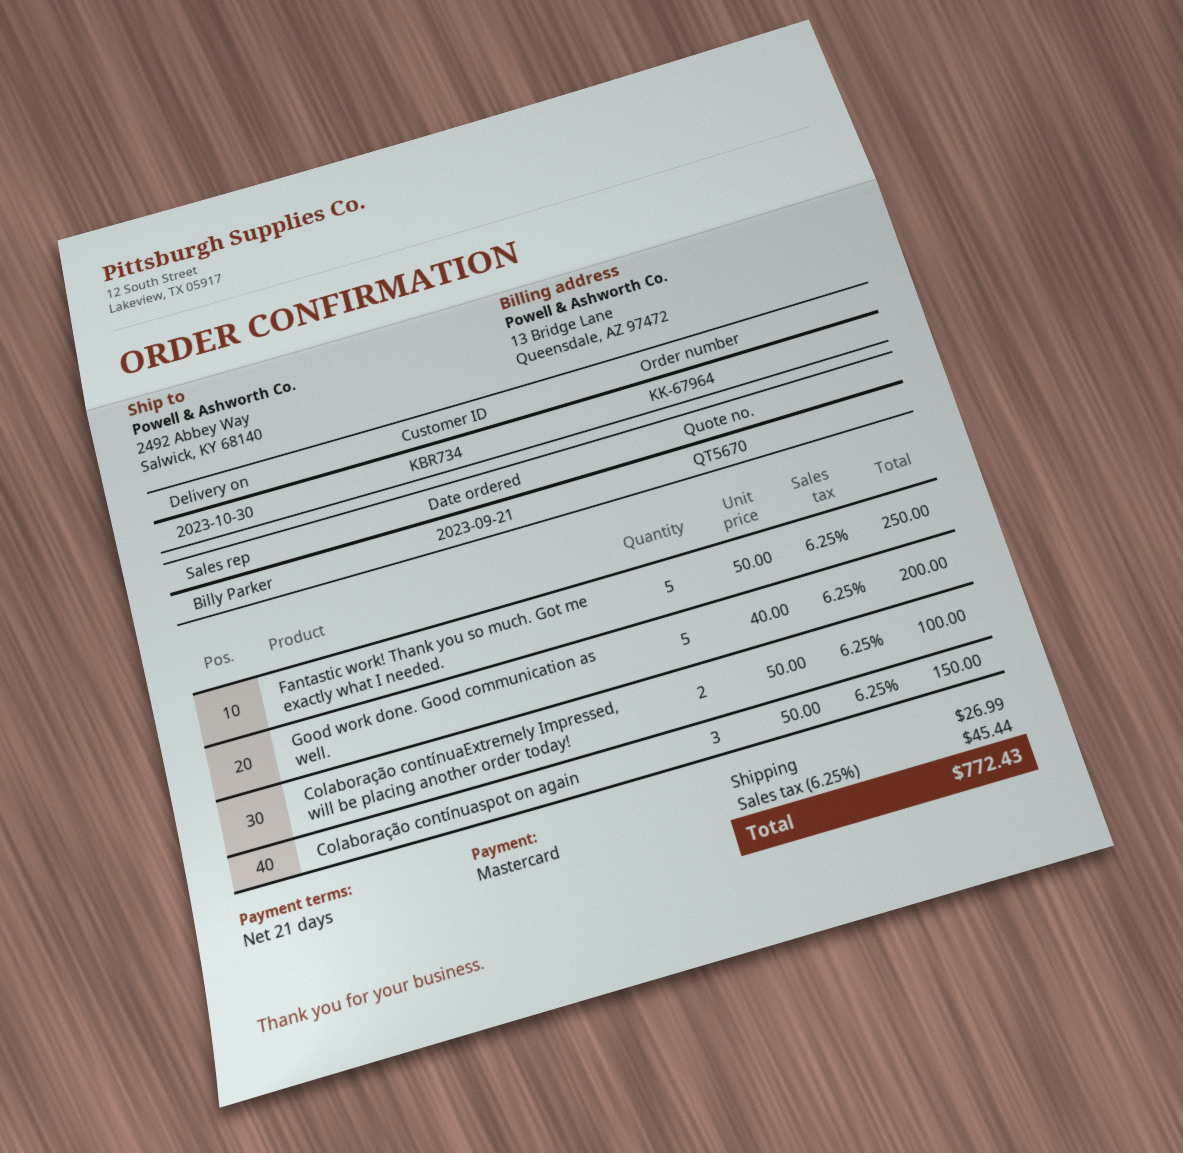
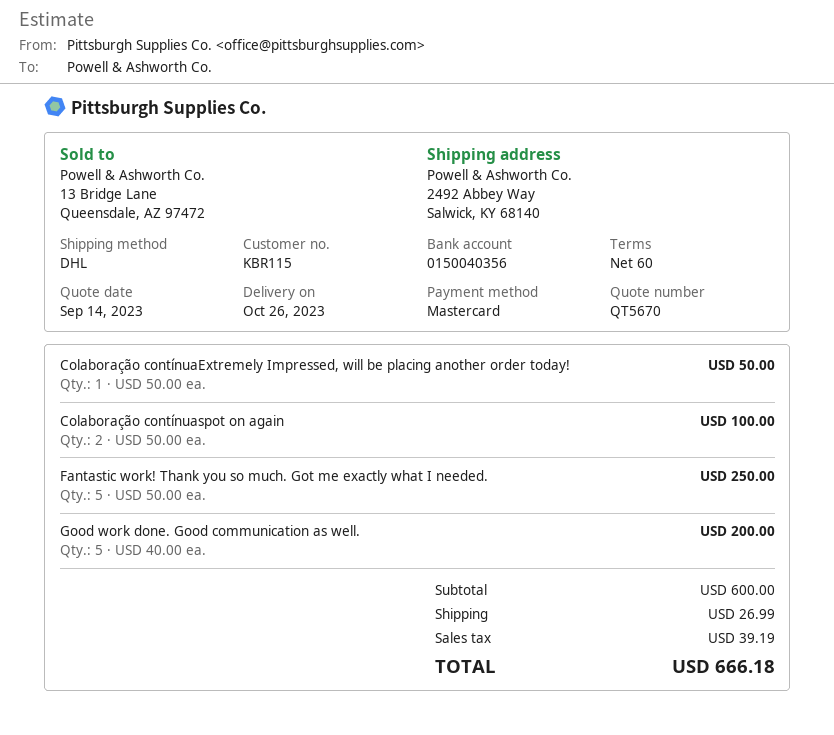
delivery date: 2023-10-30 -> 2023-10-26
payment terms: 21 days -> 60 days
customer number: KBR734 -> KBR115
Colaboração contínuaExtremely Impressed, will be placing another order today!: 2 x 50.00 = 100.00 -> 1 x 50.00 = 50.00
Colaboração contínuaspot on again: 3 x 50.00 = 150.00 -> 2 x 50.00 = 100.00
tax: 45.44 -> 39.19
total: 772.43 -> 666.18

